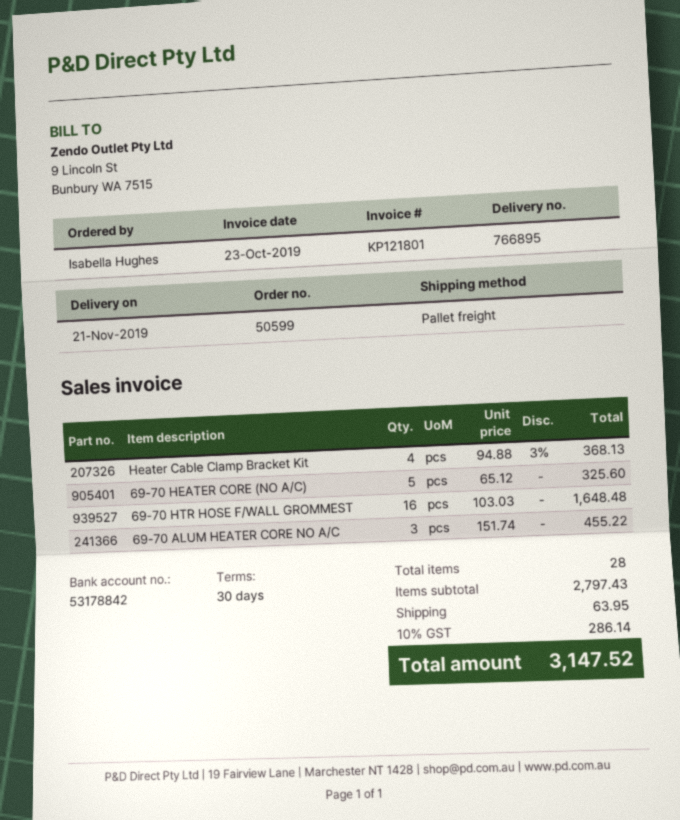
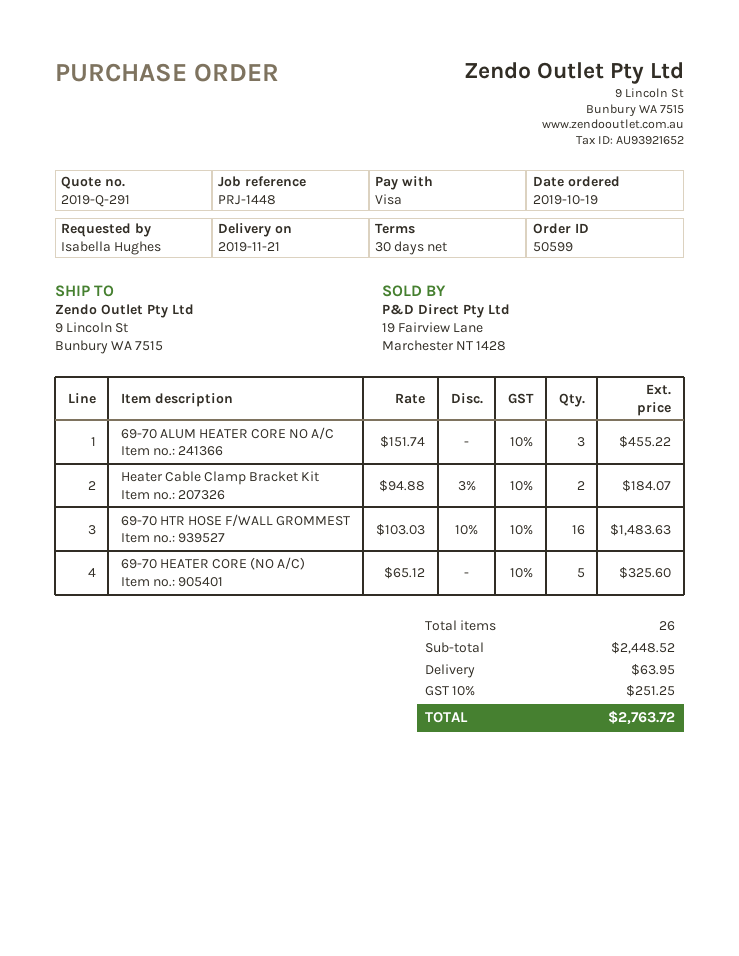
Heater Cable Clamp Bracket Kit: 4 x 94.88 - 3% = 368.13 -> 2 x 94.88 - 3% = 184.07
69-70 HTR HOSE F/WALL GROMMEST: 16 x 103.03 = 1648.48 -> 16 x 103.03 - 10% = 1483.63
total quantity: 28 -> 26
subtotal: 2797.43 -> 2448.52
tax: 10% = 286.14 -> 10% = 251.25
total: 3147.52 -> 2763.72

